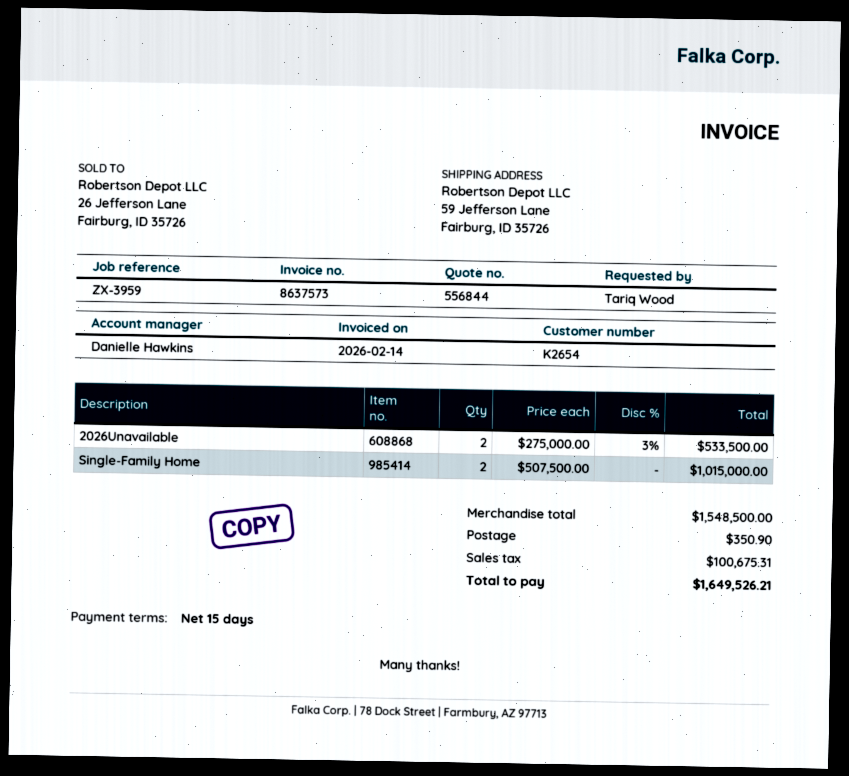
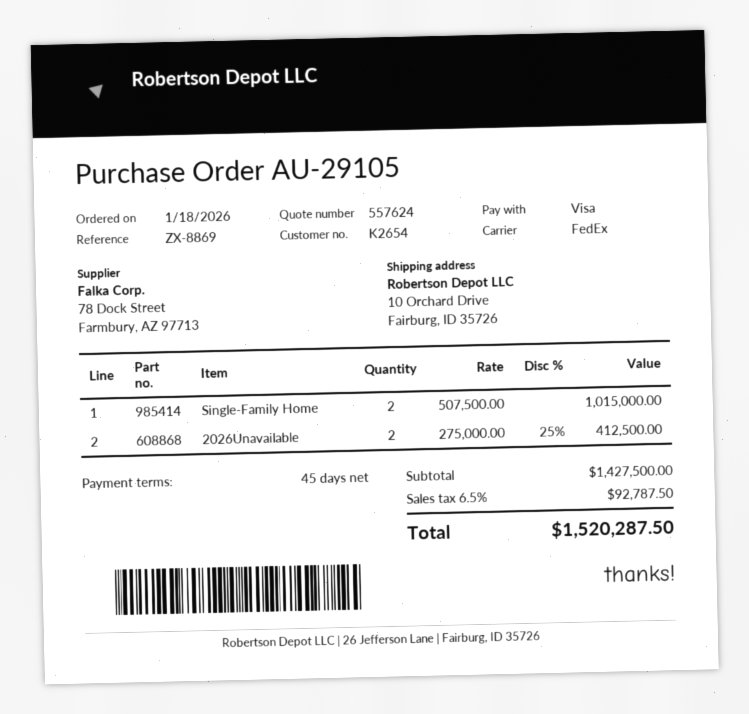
quote number: 556844 -> 557624
payment terms: 15 days -> 45 days
reference: ZX-3959 -> ZX-8869
ship to: 59 Jefferson Lane, Fairburg, ID 35726 -> 10 Orchard Drive, Fairburg, ID 35726
2026Unavailable: 2 x 275000.00 - 3% = 533500.00 -> 2 x 275000.00 - 25% = 412500.00
subtotal: 1548500.00 -> 1427500.00
shipping: 350.90 -> none
tax: 100675.31 -> 92787.50
total: 1649526.21 -> 1520287.50

